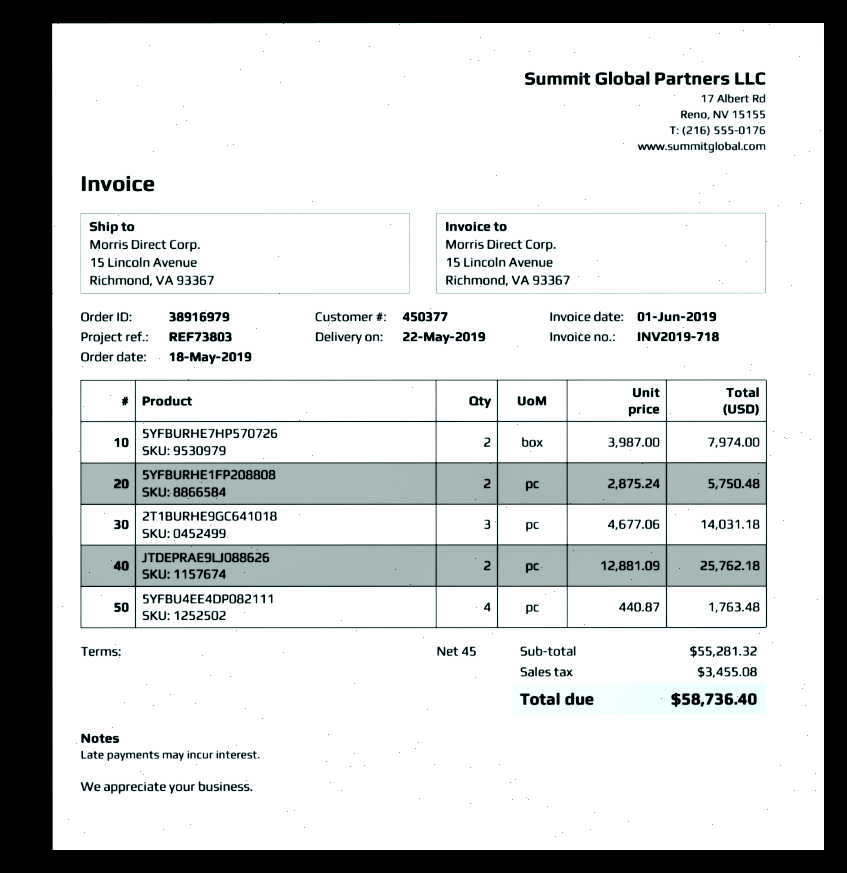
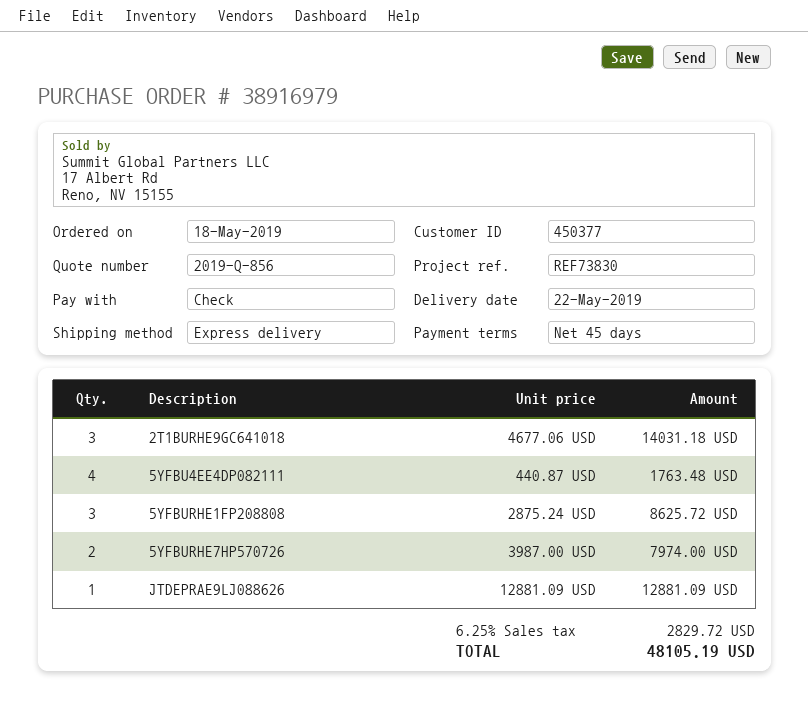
reference: REF73803 -> REF73830
5YFBURHE1FP208808: 2 x 2875.24 = 5750.48 -> 3 x 2875.24 = 8625.72
JTDEPRAE9LJ088626: 2 x 12881.09 = 25762.18 -> 1 x 12881.09 = 12881.09
tax: 3455.08 -> 2829.72
total: 58736.40 -> 48105.19

